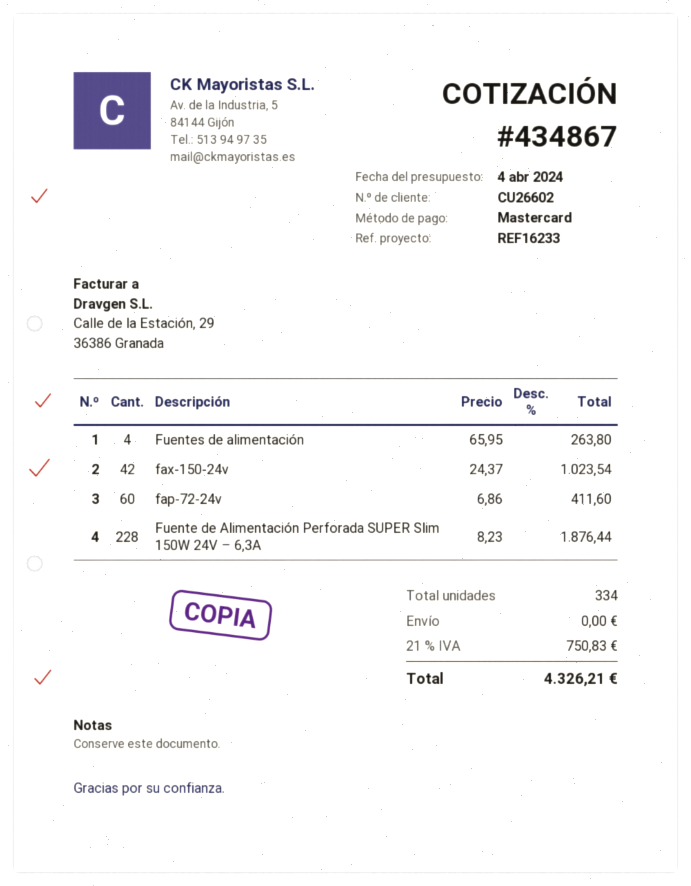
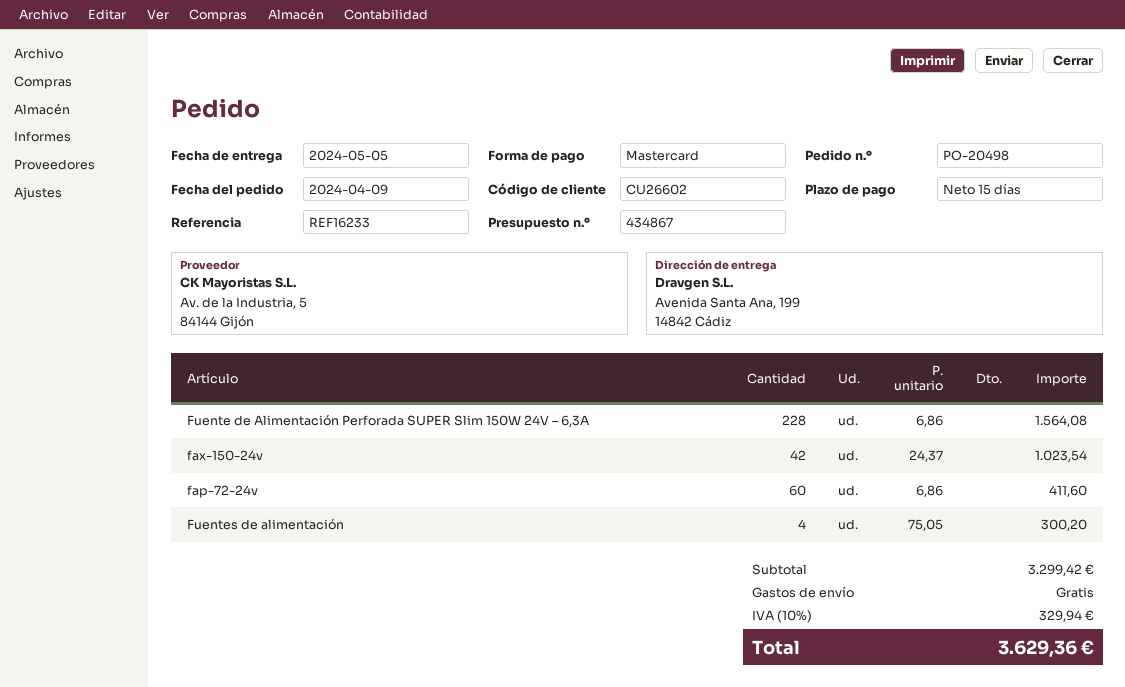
Fuentes de alimentación: 4 x 65.95 = 263.80 -> 4 x 75.05 = 300.20
Fuente de Alimentación Perforada SUPER Slim 150W 24V – 6,3A: 228 x 8.23 = 1876.44 -> 228 x 6.86 = 1564.08
tax: 21% = 750.83 -> 10% = 329.94
total: 4326.21 -> 3629.36

